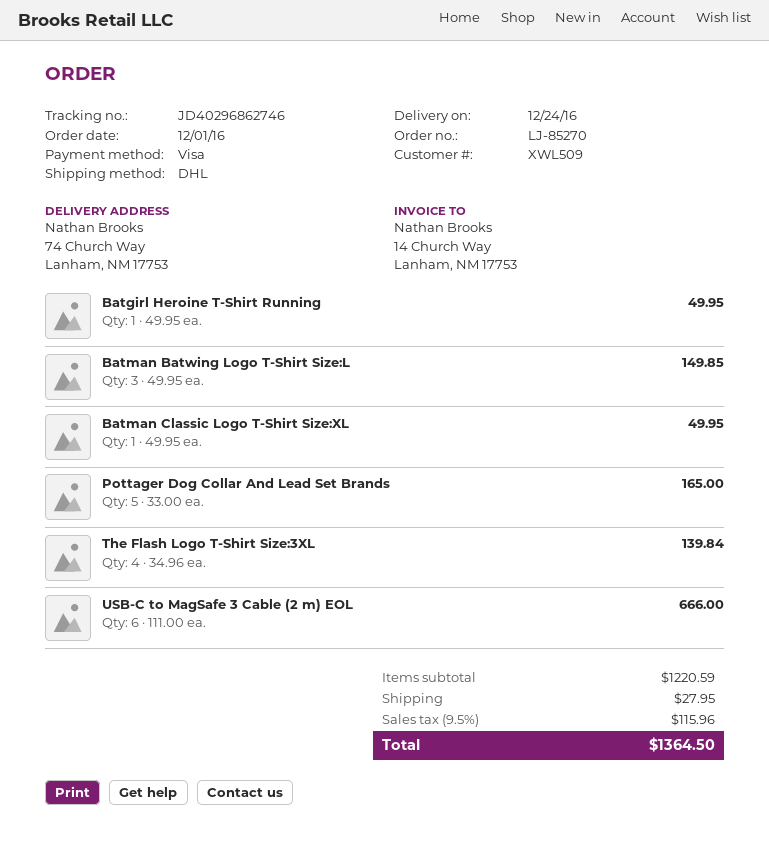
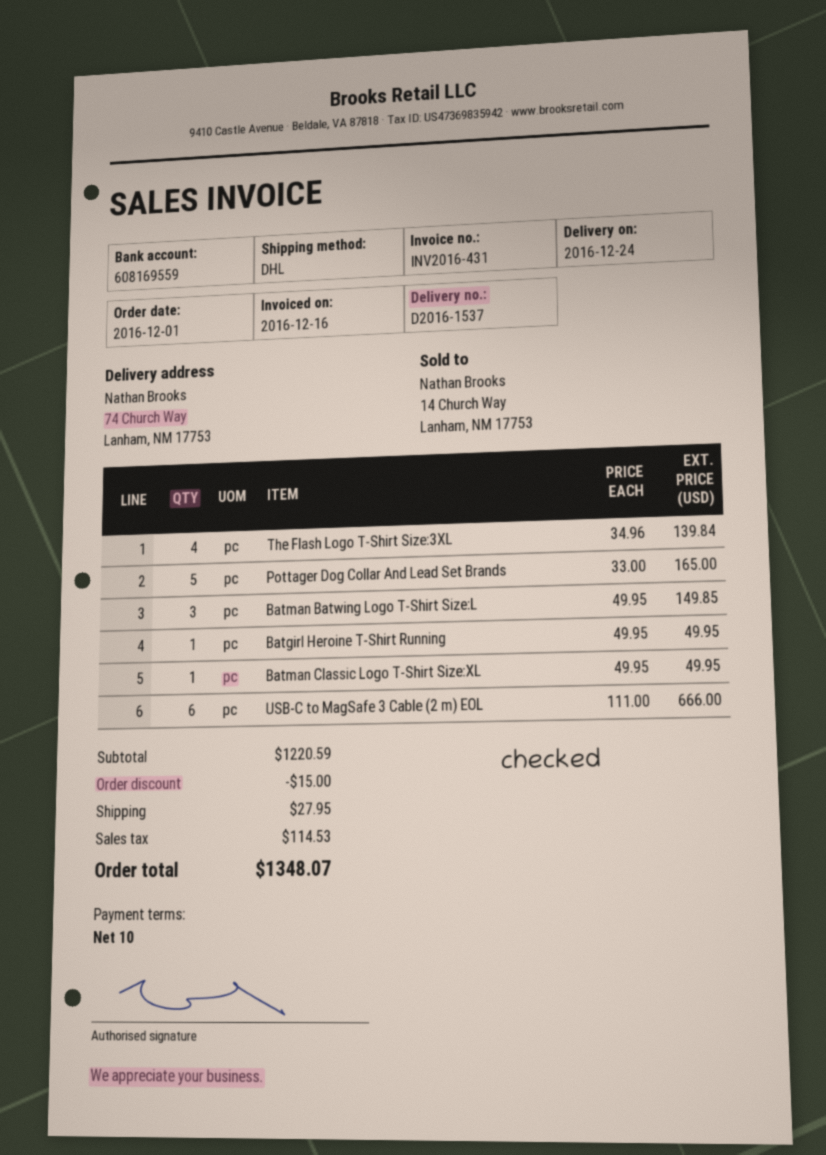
discount: none -> 15.00
tax: 115.96 -> 114.53
total: 1364.50 -> 1348.07

